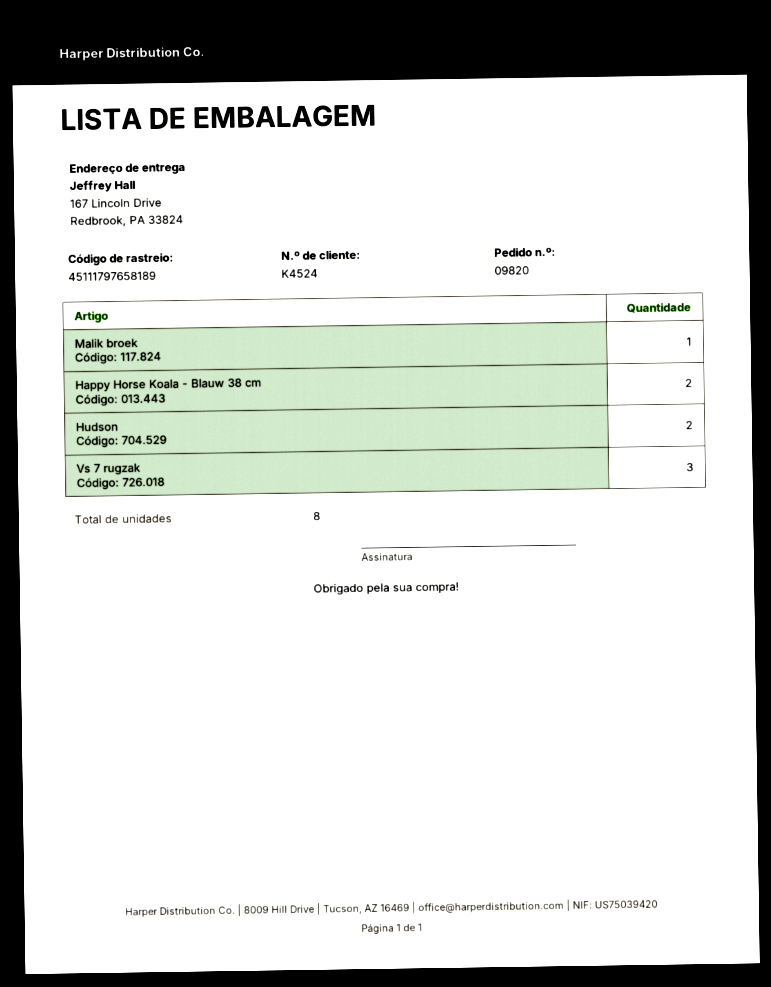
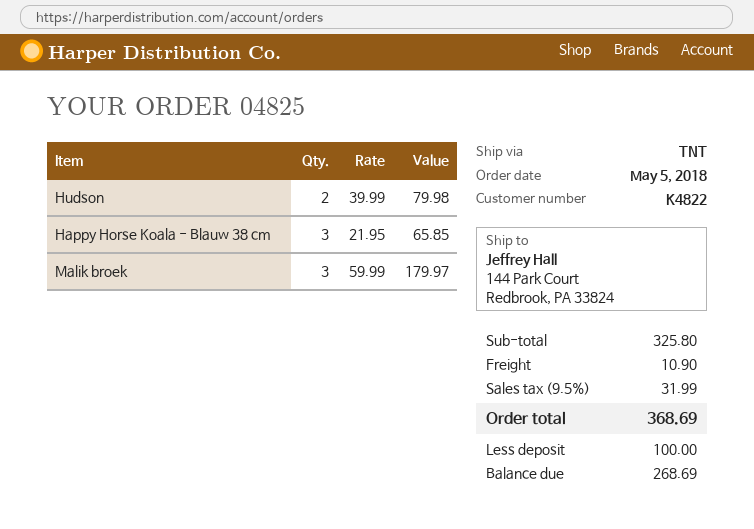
order number: 09820 -> 04825
customer number: K4524 -> K4822
ship to: 167 Lincoln Drive, Redbrook, PA 33824 -> 144 Park Court, Redbrook, PA 33824
Malik broek: 1 -> 3
Happy Horse Koala - Blauw 38 cm: 2 -> 3
Vs 7 rugzak: 3 -> none

